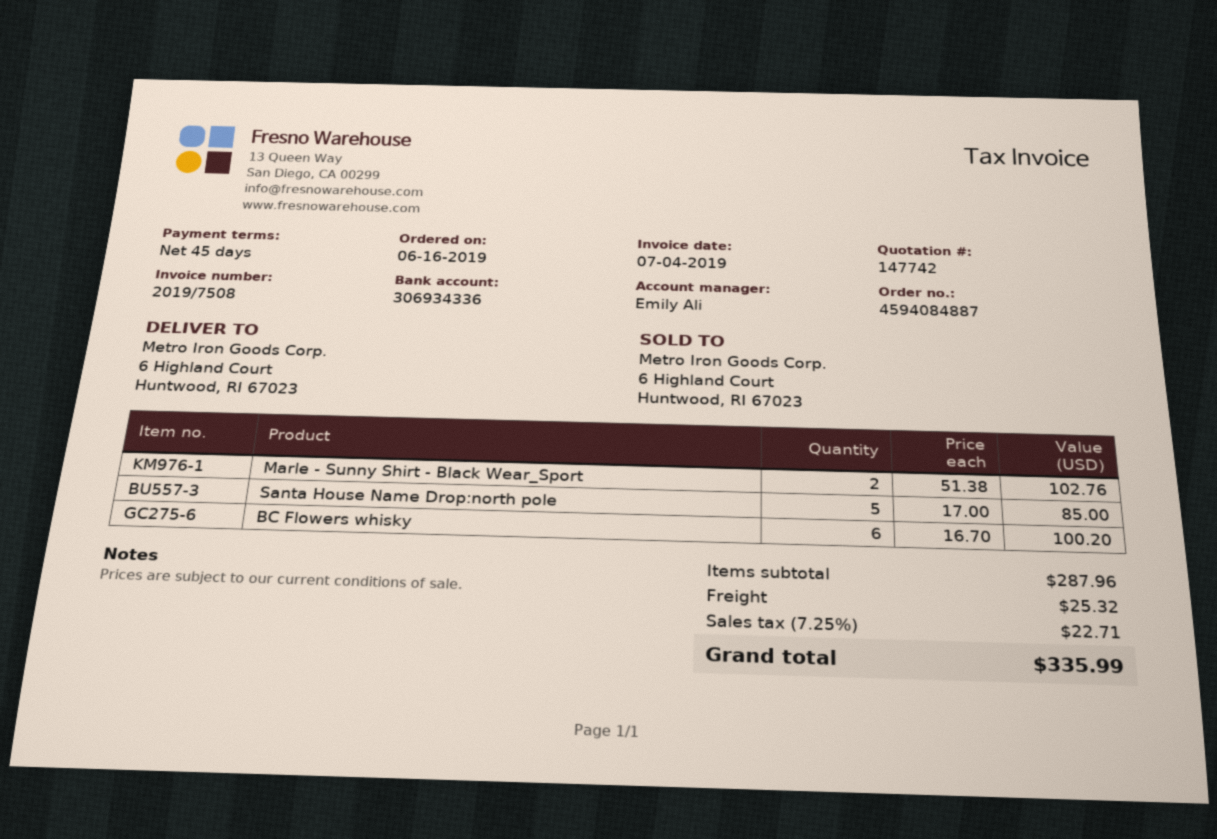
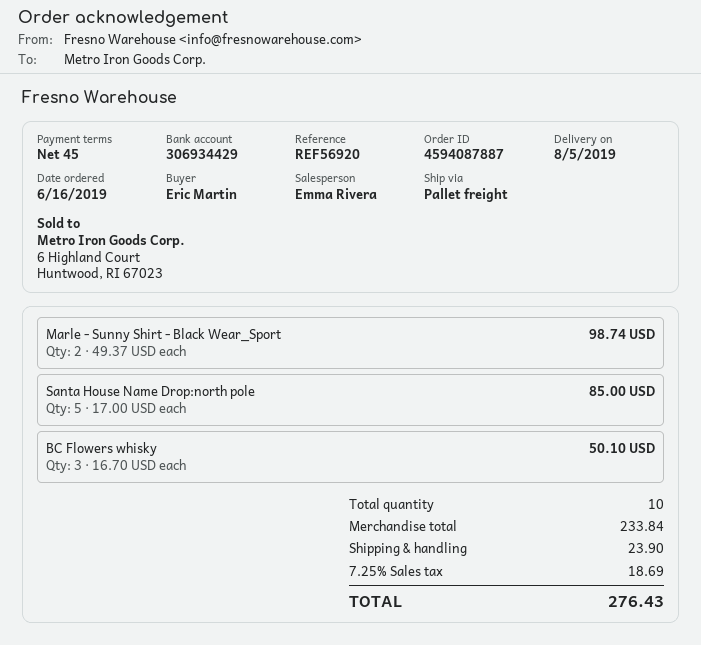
order number: 4594084887 -> 4594087887
sales rep: Emily Ali -> Emma Rivera
bank account: 306934336 -> 306934429
Marle - Sunny Shirt - Black Wear_Sport: 2 x 51.38 = 102.76 -> 2 x 49.37 = 98.74
BC Flowers whisky: 6 x 16.70 = 100.20 -> 3 x 16.70 = 50.10
subtotal: 287.96 -> 233.84
shipping: 25.32 -> 23.90
tax: 7.25% = 22.71 -> 7.25% = 18.69
total: 335.99 -> 276.43

